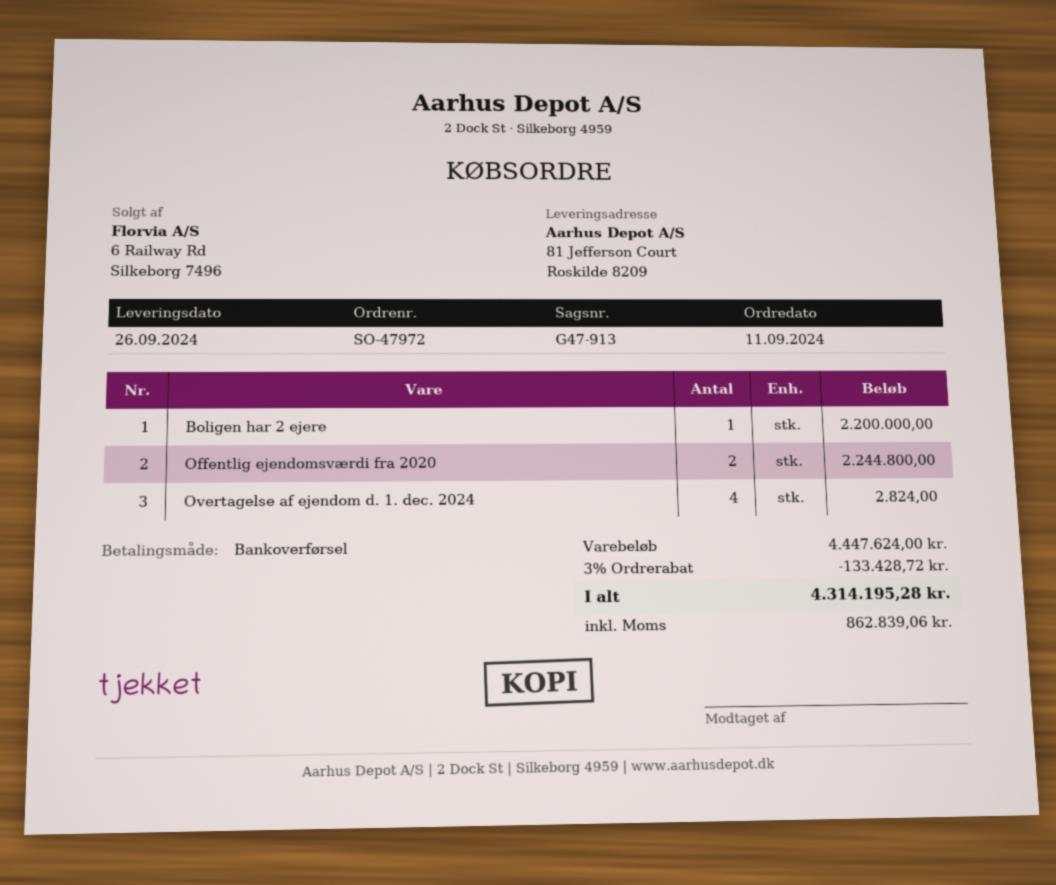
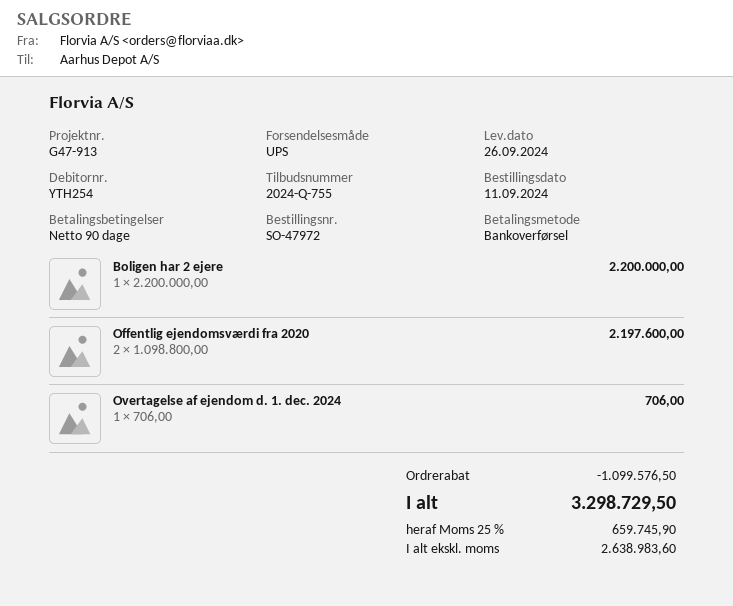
Offentlig ejendomsværdi fra 2020: 2 for 2244800.00 -> 2 for 2197600.00
Overtagelse af ejendom d. 1. dec. 2024: 4 for 2824.00 -> 1 for 706.00
discount: 133428.72 -> 1099576.50
tax: 862839.06 -> 659745.90
total: 4314195.28 -> 3298729.50

